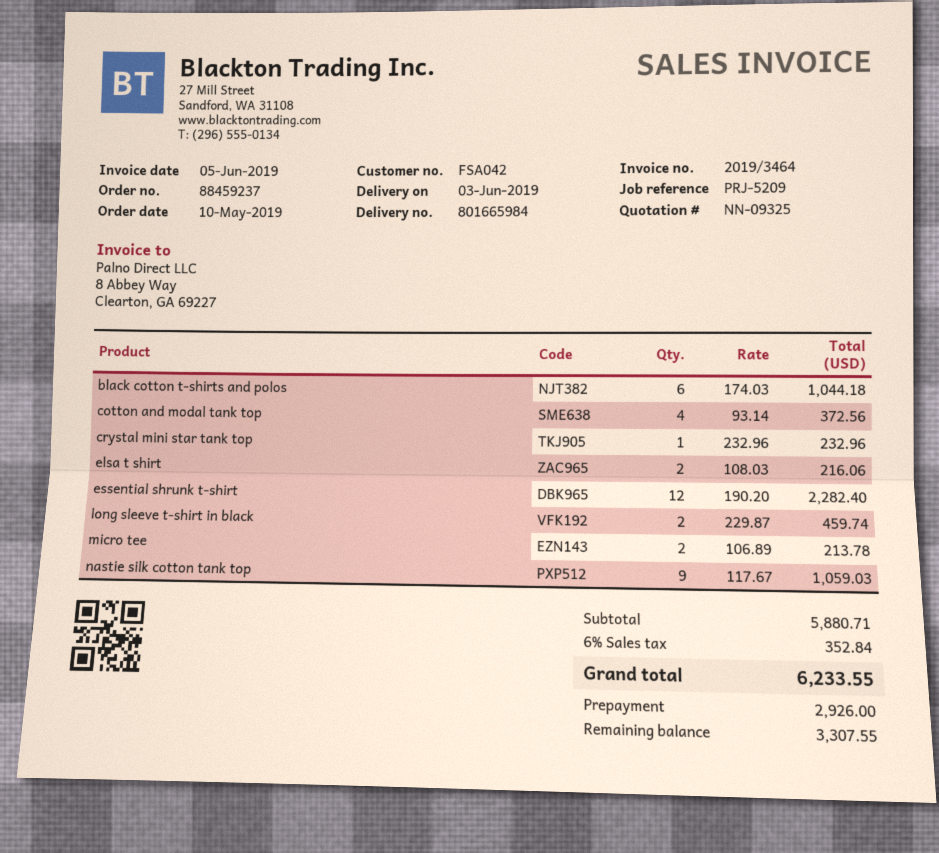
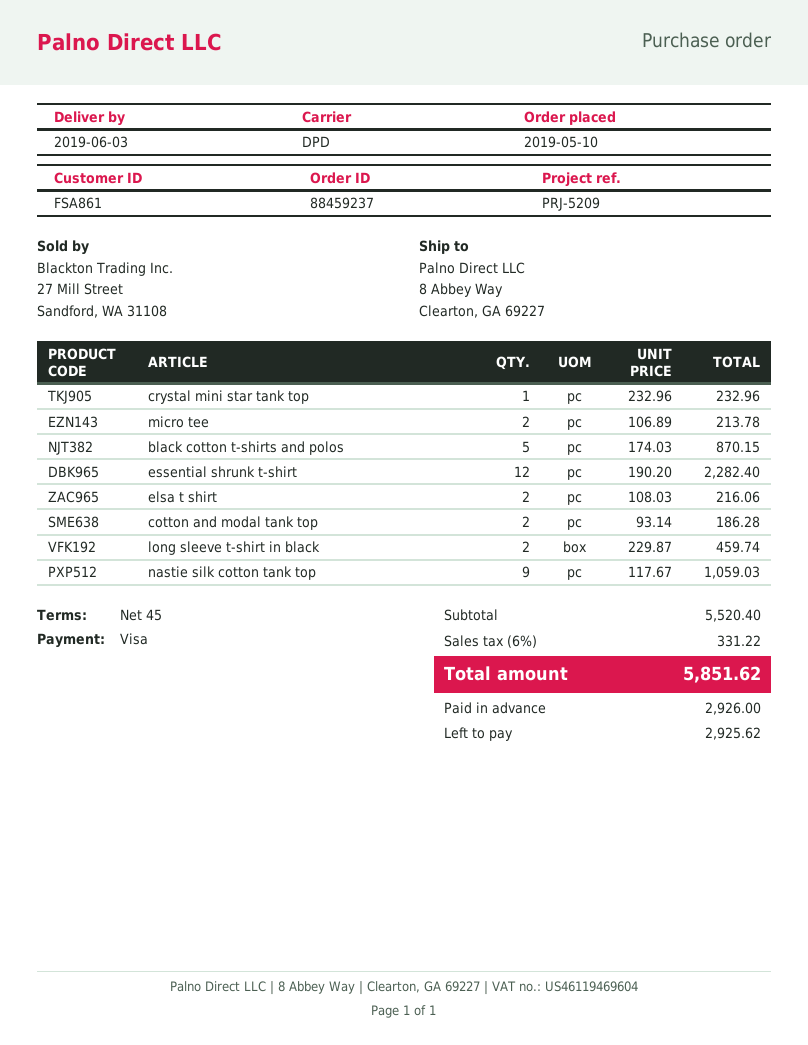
customer number: FSA042 -> FSA861
black cotton t-shirts and polos: 6 x 174.03 = 1044.18 -> 5 x 174.03 = 870.15
cotton and modal tank top: 4 x 93.14 = 372.56 -> 2 x 93.14 = 186.28
subtotal: 5880.71 -> 5520.40
tax: 6% = 352.84 -> 6% = 331.22
total: 6233.55 -> 5851.62
balance: 3307.55 -> 2925.62

